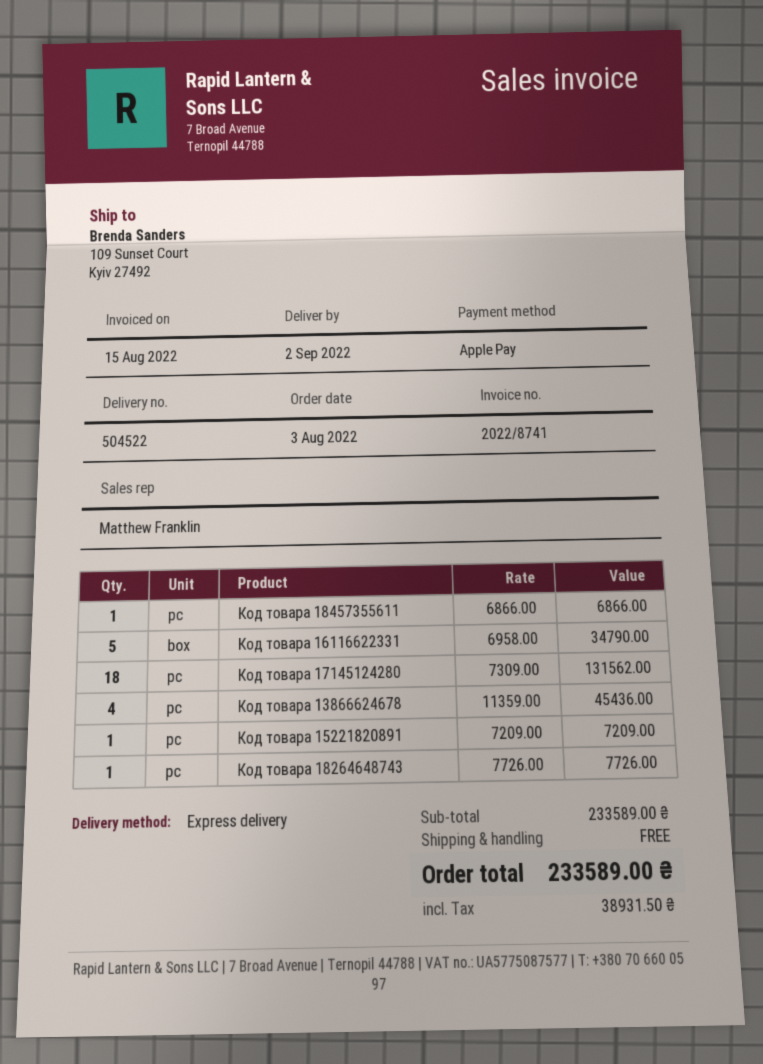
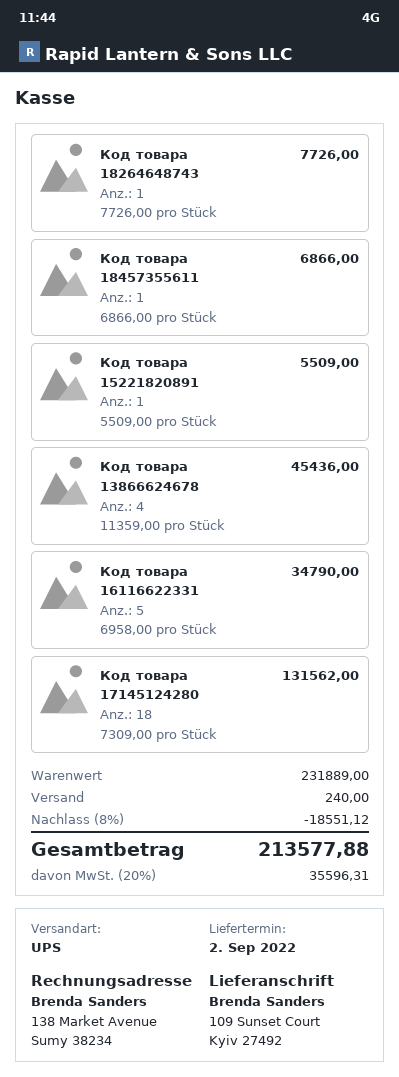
shipping method: express -> UPS
Код товара 15221820891: 1 x 7209.00 = 7209.00 -> 1 x 5509.00 = 5509.00
subtotal: 233589.00 -> 231889.00
discount: none -> 8% = 18551.12
shipping: 0.00 -> 240.00
tax: 38931.50 -> 35596.31
total: 233589.00 -> 213577.88

